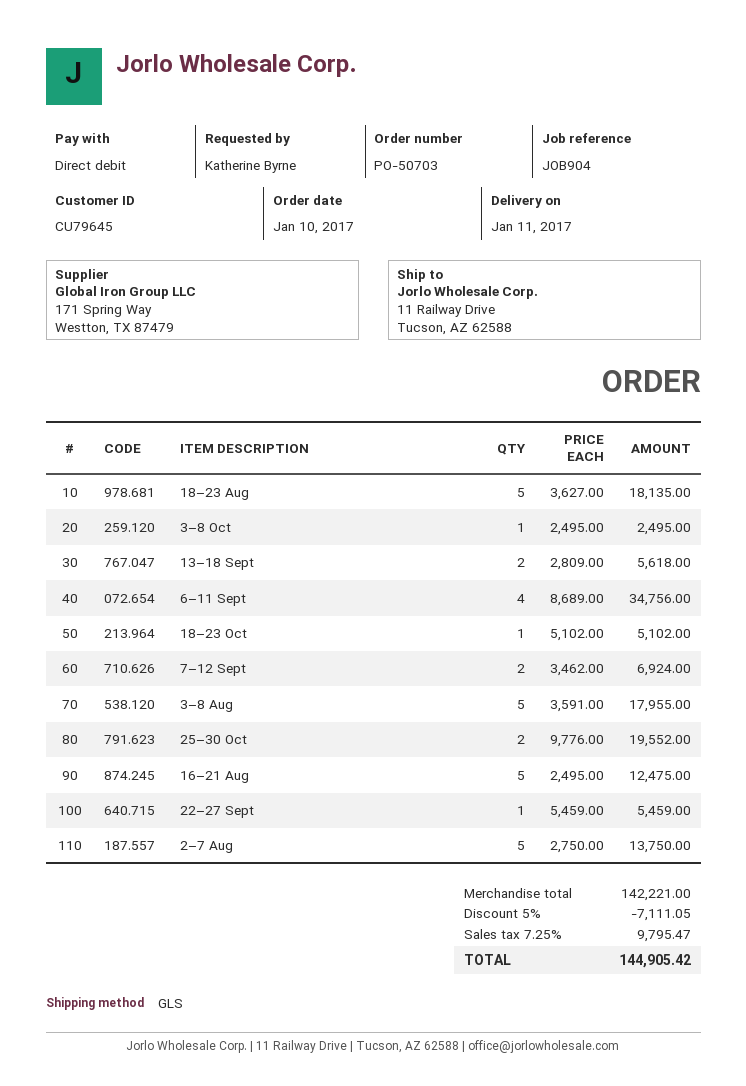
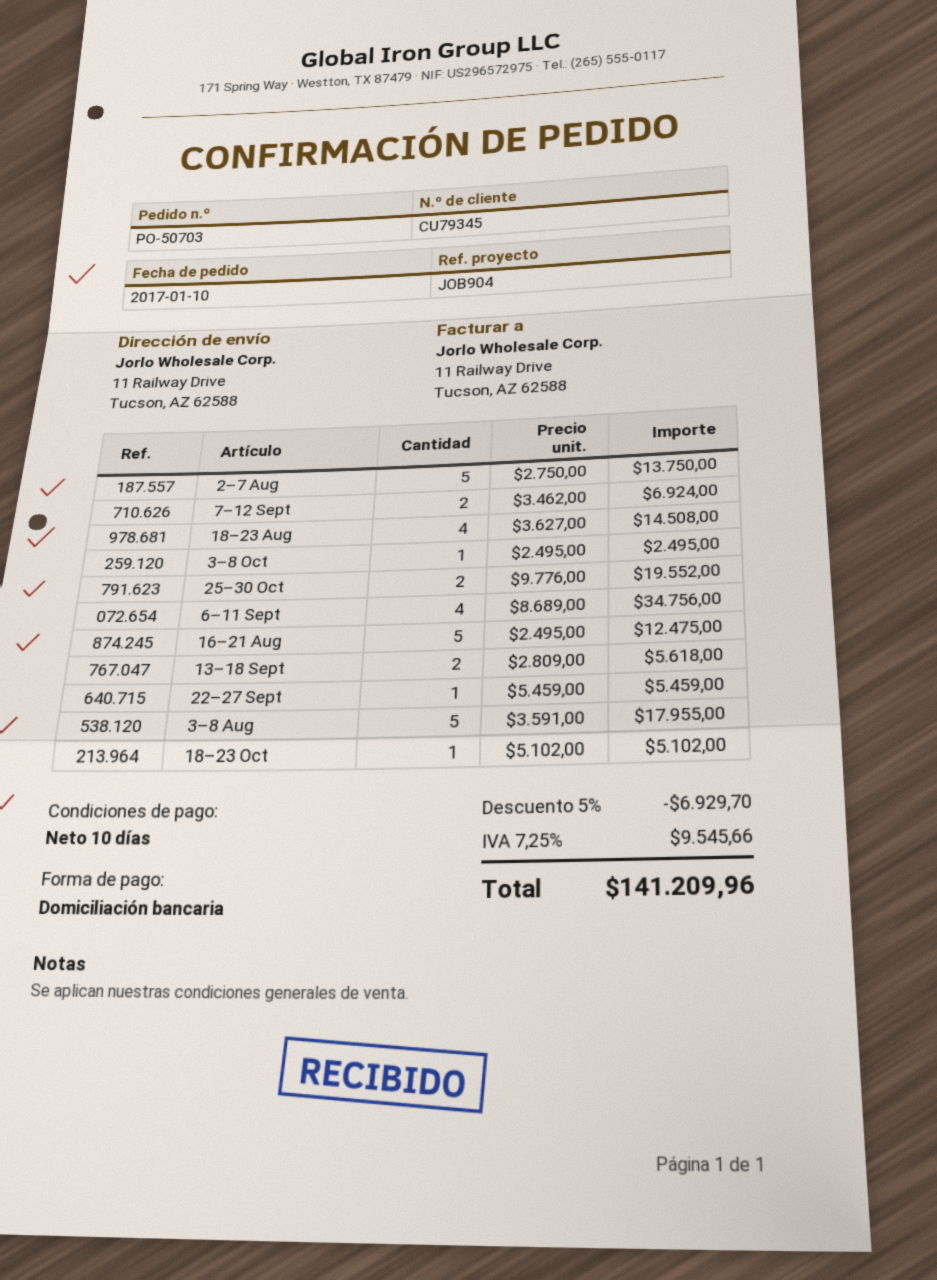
customer number: CU79645 -> CU79345
18–23 Aug: 5 x 3627.00 = 18135.00 -> 4 x 3627.00 = 14508.00
discount: 5% = 7111.05 -> 5% = 6929.70
tax: 7.25% = 9795.47 -> 7.25% = 9545.66
total: 144905.42 -> 141209.96

